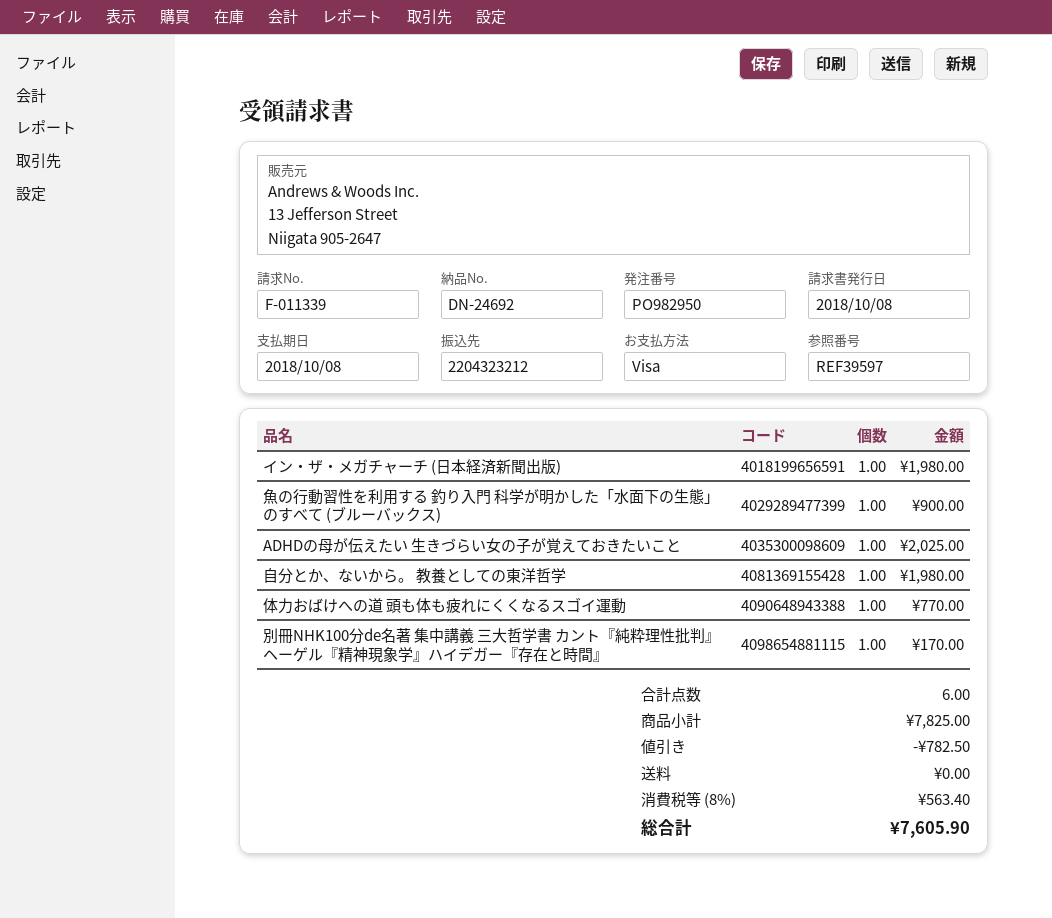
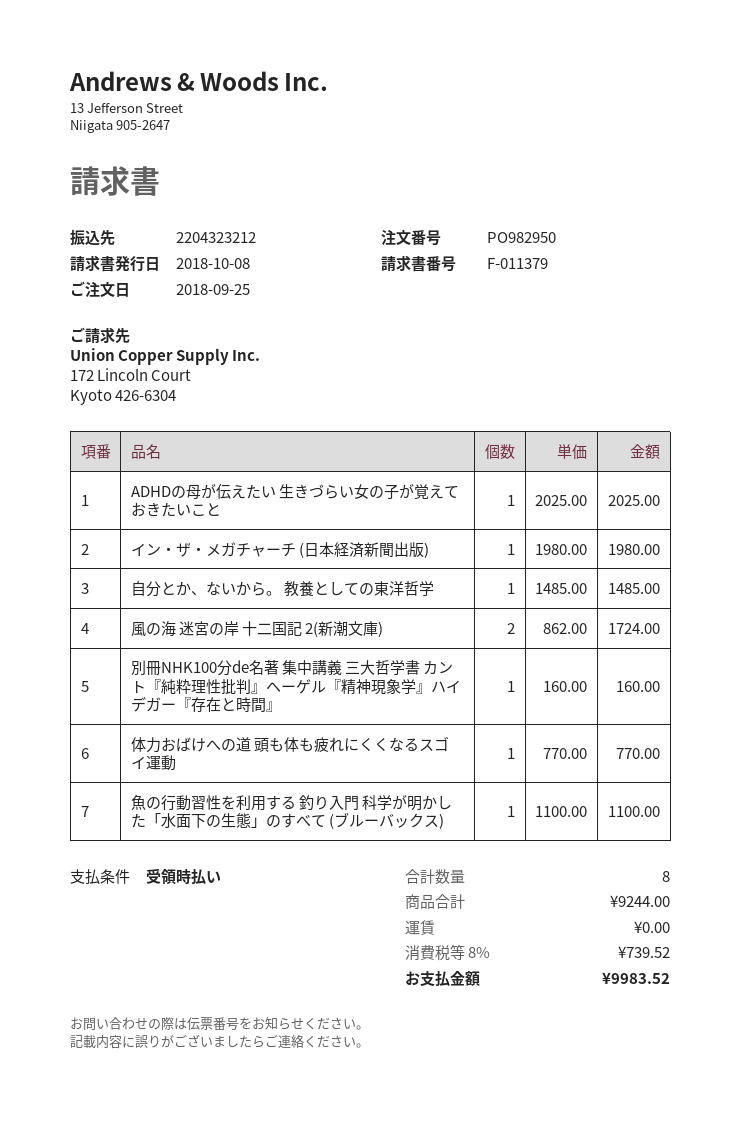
invoice number: F-011339 -> F-011379
魚の行動習性を利用する 釣り入門 科学が明かした「水面下の生態」のすべて (ブルーバックス): 1 for 900.00 -> 1 for 1100.00
自分とか、ないから。 教養としての東洋哲学: 1 for 1980.00 -> 1 for 1485.00
別冊NHK100分de名著 集中講義 三大哲学書 カント『純粋理性批判』ヘーゲル『精神現象学』ハイデガー『存在と時間』: 1 for 170.00 -> 1 for 160.00
風の海 迷宮の岸 十二国記 2(新潮文庫): none -> 2 for 1724.00
total quantity: 6 -> 8
subtotal: 7825.00 -> 9244.00
discount: 782.50 -> none
tax: 8% = 563.40 -> 8% = 739.52
total: 7605.90 -> 9983.52

